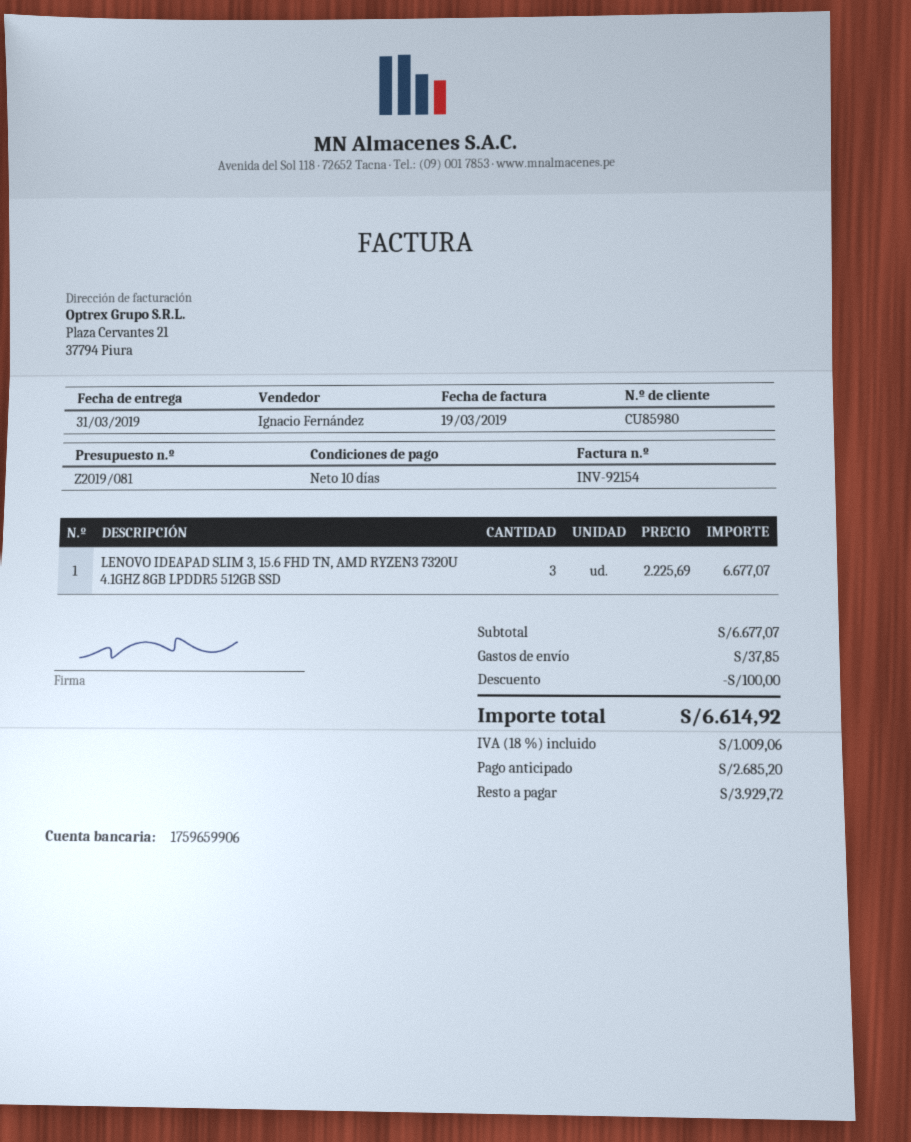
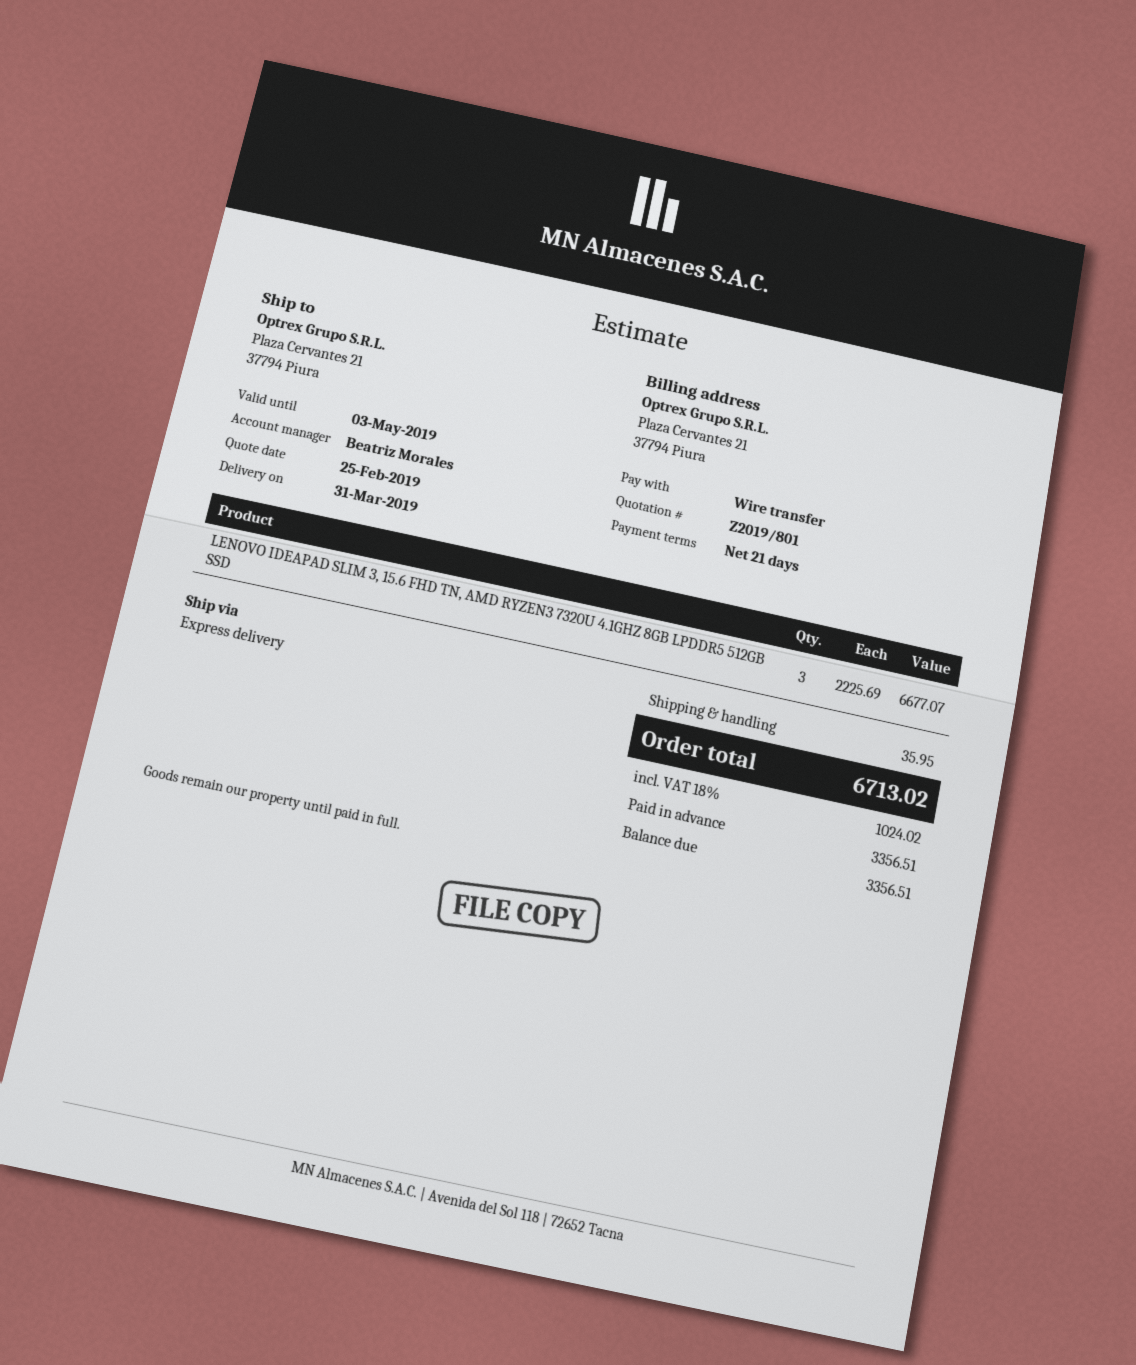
quote number: Z2019/081 -> Z2019/801
payment terms: 10 days -> 21 days
sales rep: Ignacio Fernández -> Beatriz Morales
discount: 100.00 -> none
shipping: 37.85 -> 35.95
tax: 18% = 1009.06 -> 18% = 1024.02
total: 6614.92 -> 6713.02
deposit: 2685.20 -> 3356.51
balance: 3929.72 -> 3356.51

